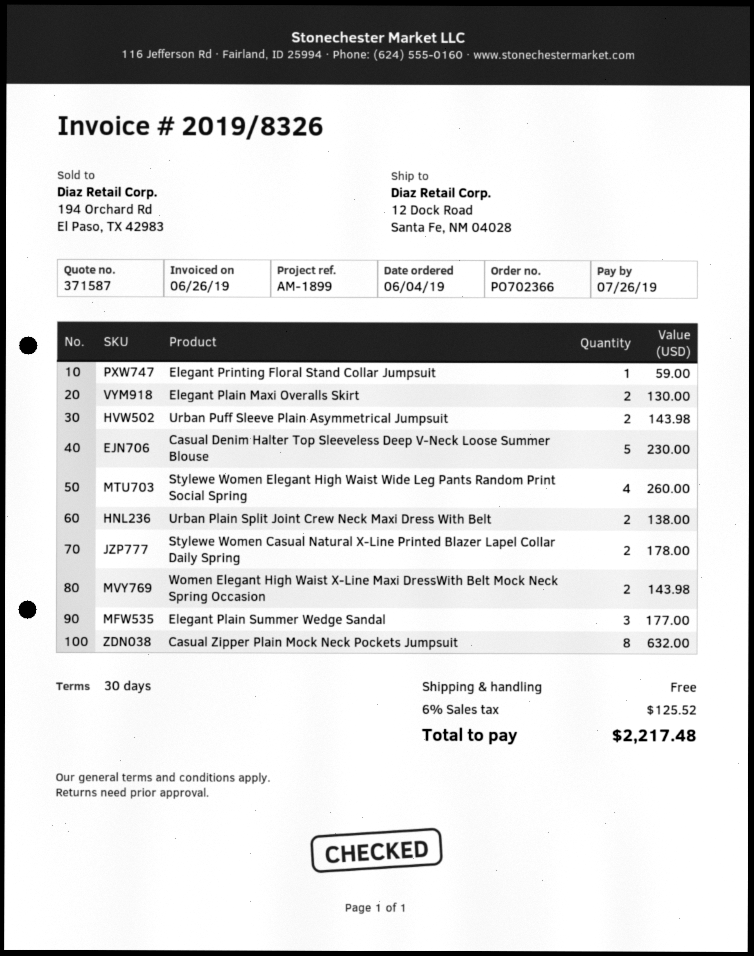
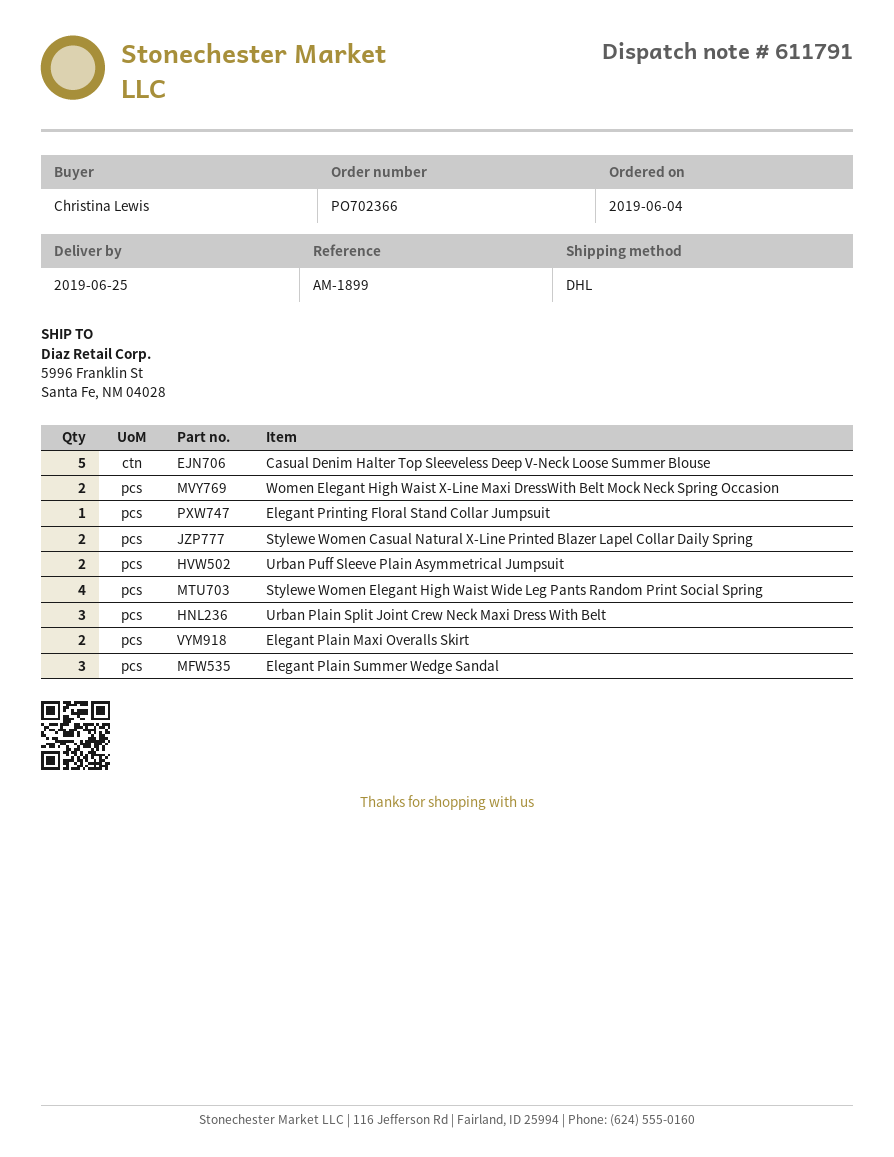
ship to: 12 Dock Road, Santa Fe, NM 04028 -> 5996 Franklin St, Santa Fe, NM 04028
Urban Plain Split Joint Crew Neck Maxi Dress With Belt: 2 -> 3
Casual Zipper Plain Mock Neck Pockets Jumpsuit: 8 -> none

